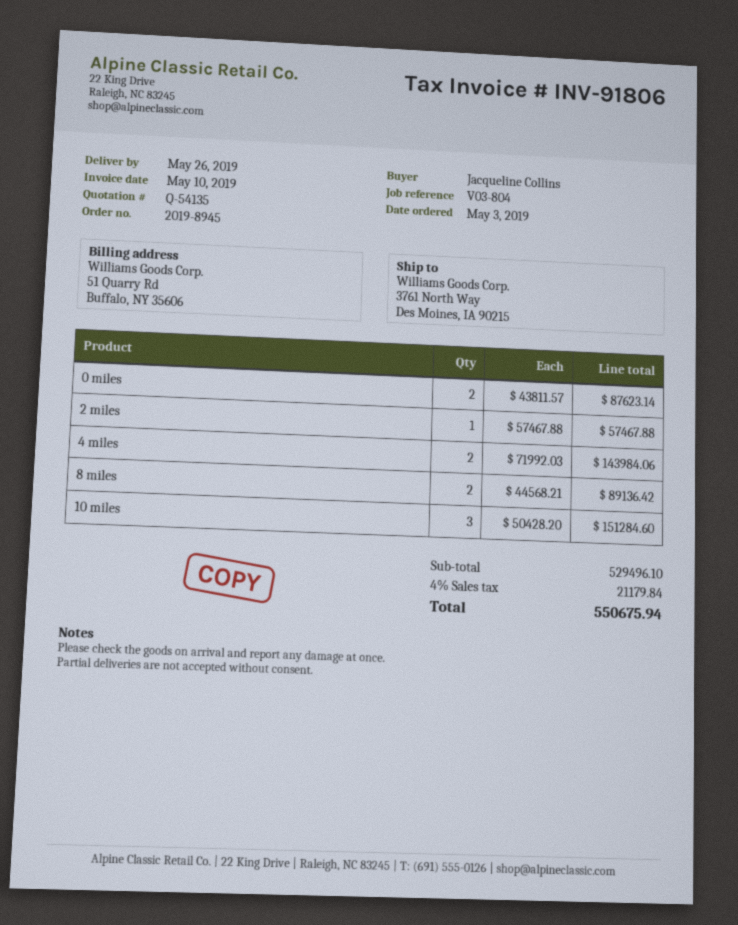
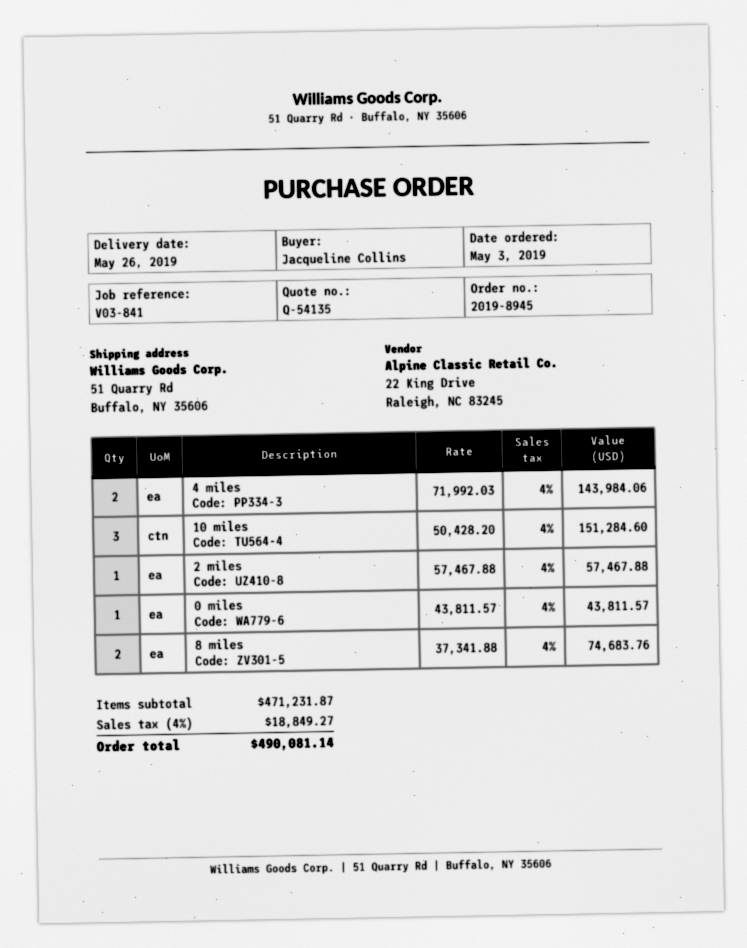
reference: V03-804 -> V03-841
ship to: 3761 North Way, Des Moines, IA 90215 -> 51 Quarry Rd, Buffalo, NY 35606
0 miles: 2 x 43811.57 = 87623.14 -> 1 x 43811.57 = 43811.57
8 miles: 2 x 44568.21 = 89136.42 -> 2 x 37341.88 = 74683.76
subtotal: 529496.10 -> 471231.87
tax: 4% = 21179.84 -> 4% = 18849.27
total: 550675.94 -> 490081.14

